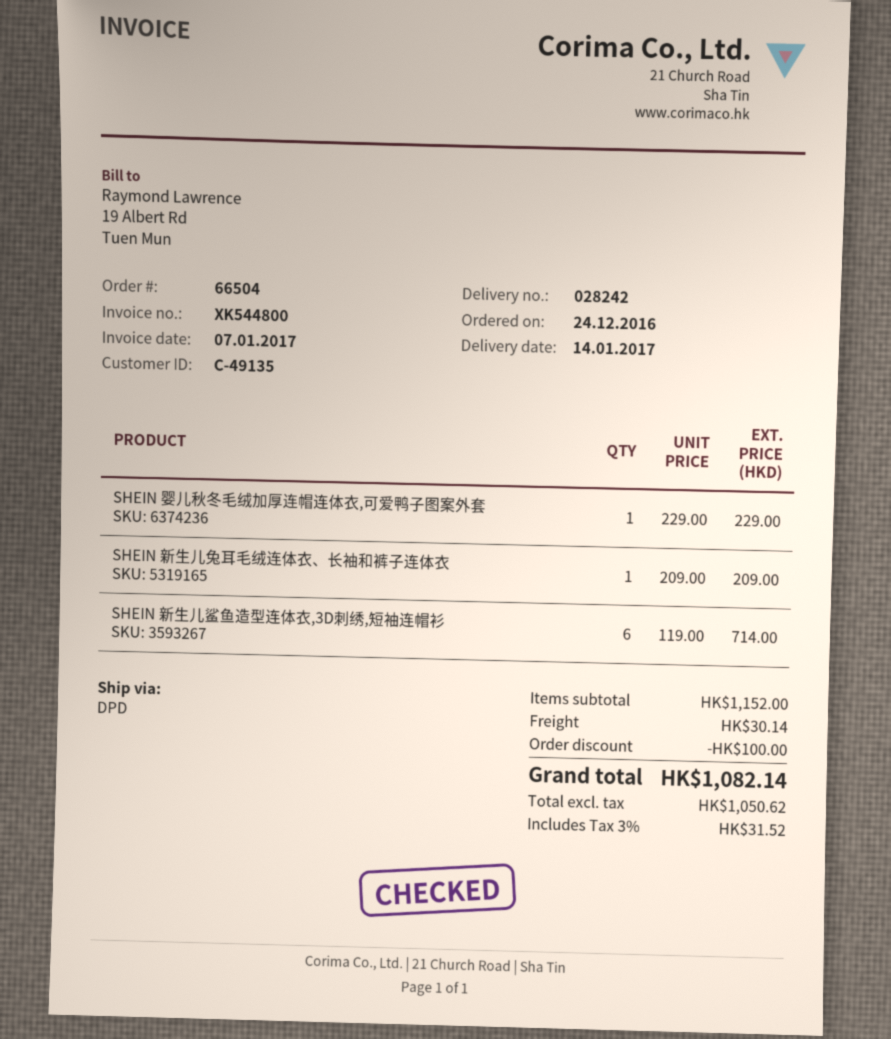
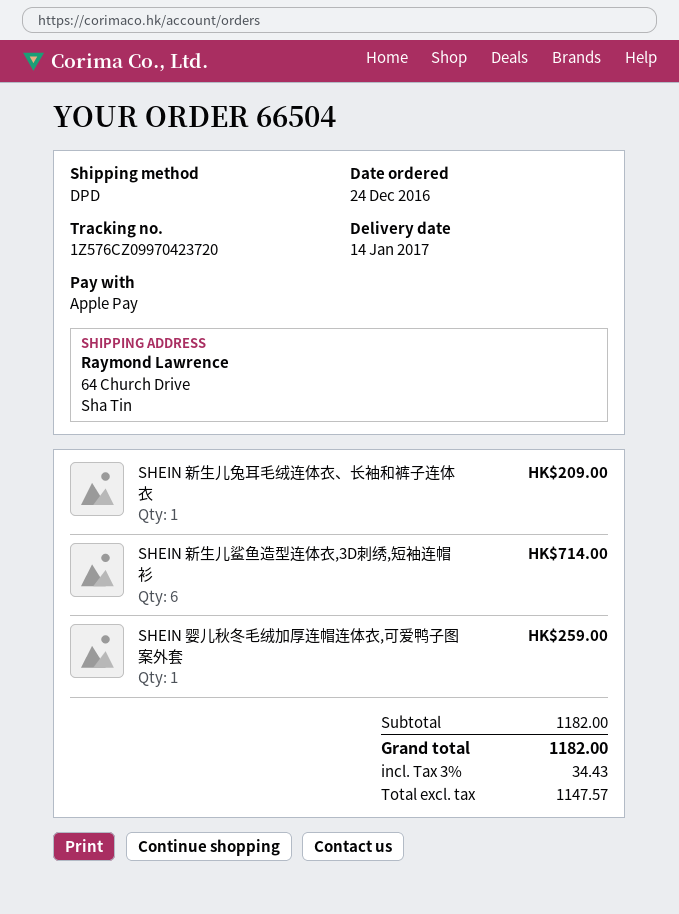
SHEIN 婴儿秋冬毛绒加厚连帽连体衣,可爱鸭子图案外套: 1 for 229.00 -> 1 for 259.00
subtotal: 1152.00 -> 1182.00
discount: 100.00 -> none
shipping: 30.14 -> none
net: 1050.62 -> 1147.57
tax: 3% = 31.52 -> 3% = 34.43
total: 1082.14 -> 1182.00

